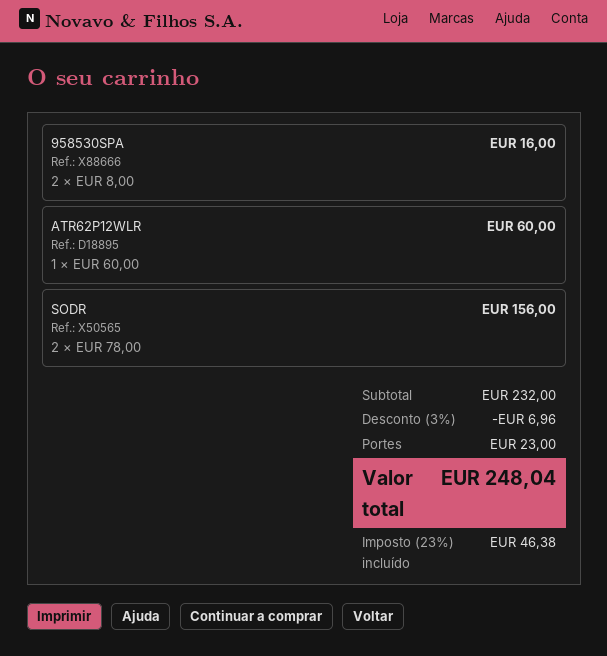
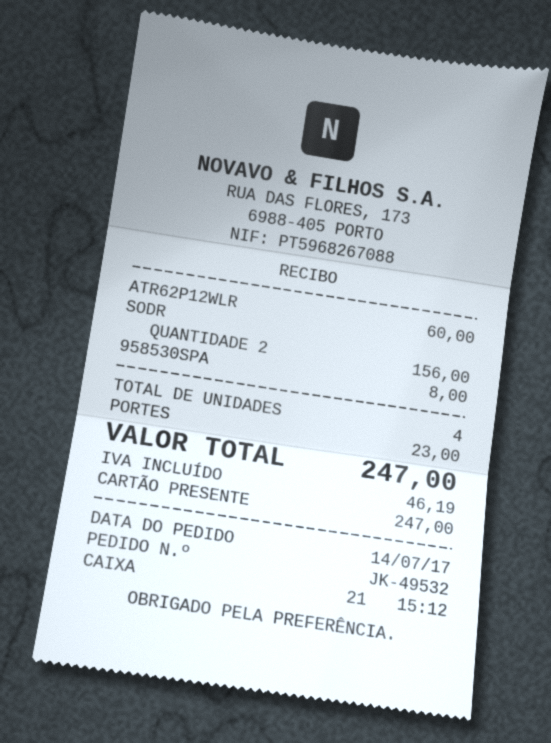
958530SPA: 2 for 16.00 -> 1 for 8.00
discount: 3% = 6.96 -> none
tax: 46.38 -> 46.19
total: 248.04 -> 247.00

